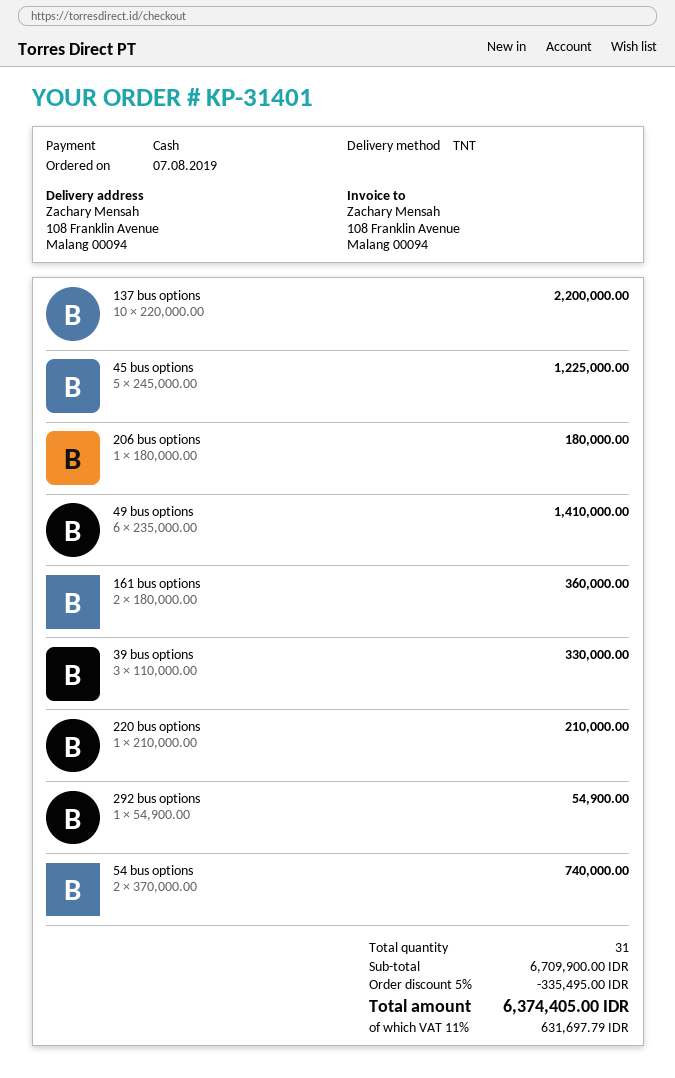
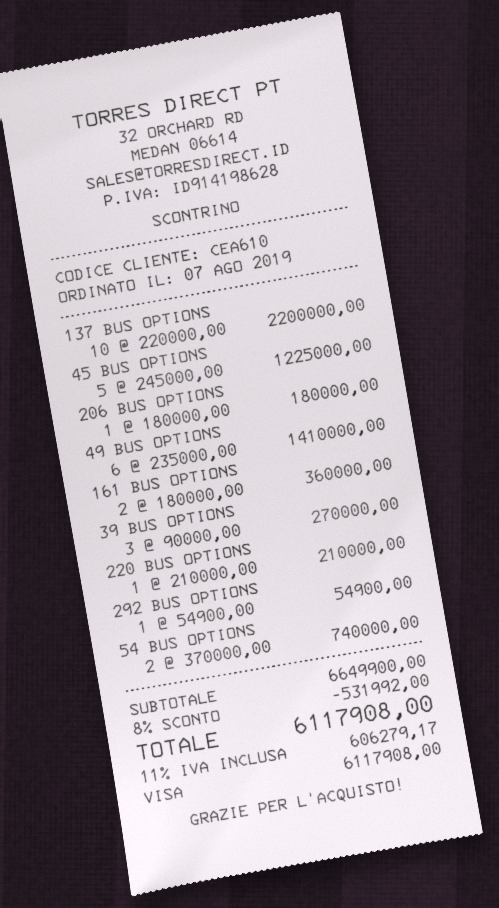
payment method: cash -> Visa
39 bus options: 3 x 110000.00 = 330000.00 -> 3 x 90000.00 = 270000.00
subtotal: 6709900.00 -> 6649900.00
discount: 5% = 335495.00 -> 8% = 531992.00
tax: 11% = 631697.79 -> 11% = 606279.17
total: 6374405.00 -> 6117908.00

